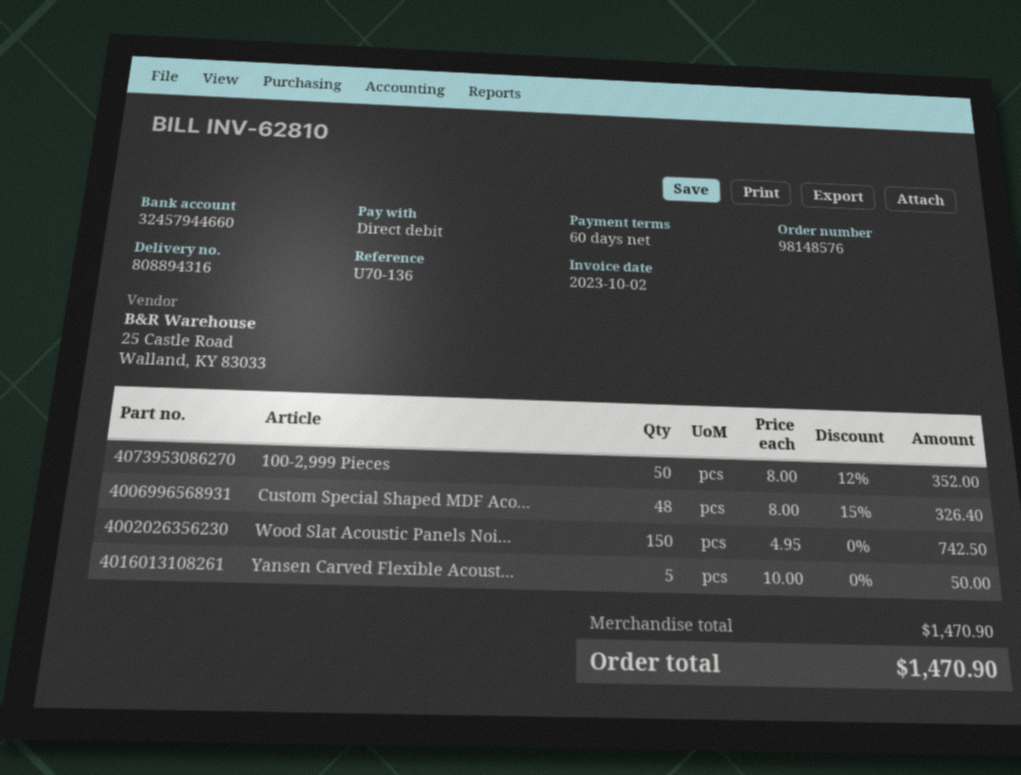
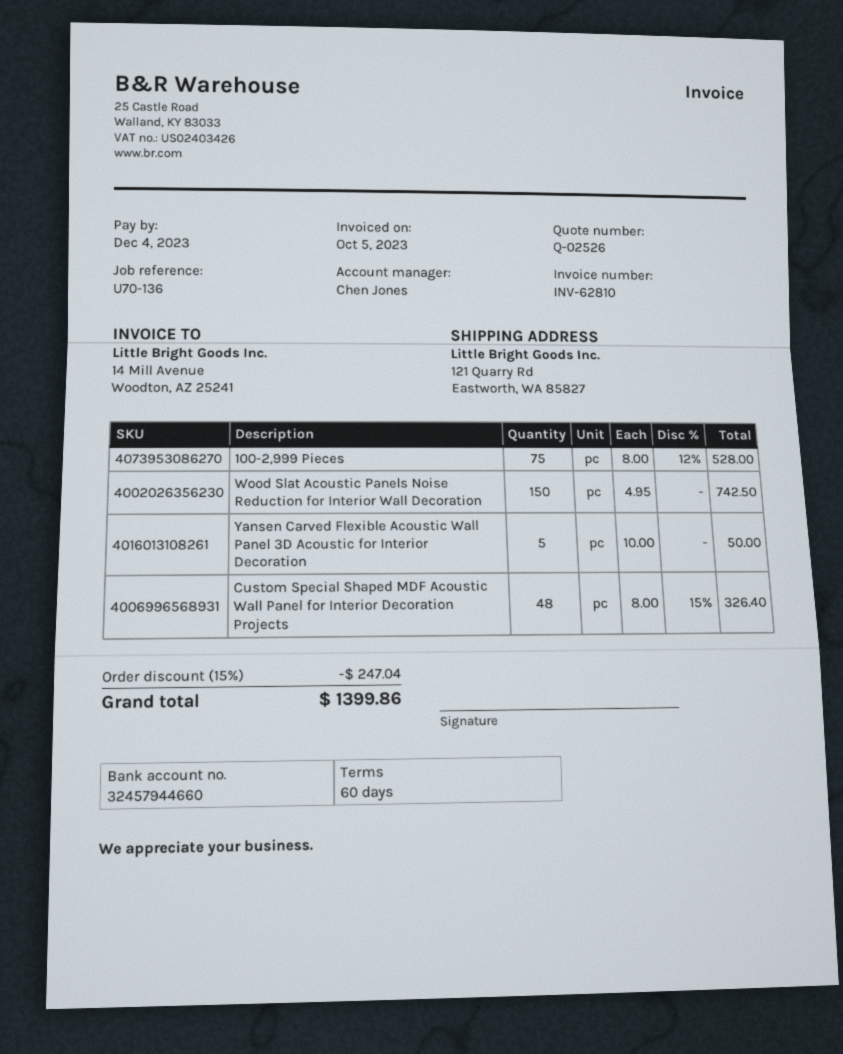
invoice date: 2023-10-02 -> 2023-10-05
100-2,999 Pieces: 50 x 8.00 - 12% = 352.00 -> 75 x 8.00 - 12% = 528.00
discount: none -> 15% = 247.04
total: 1470.90 -> 1399.86

